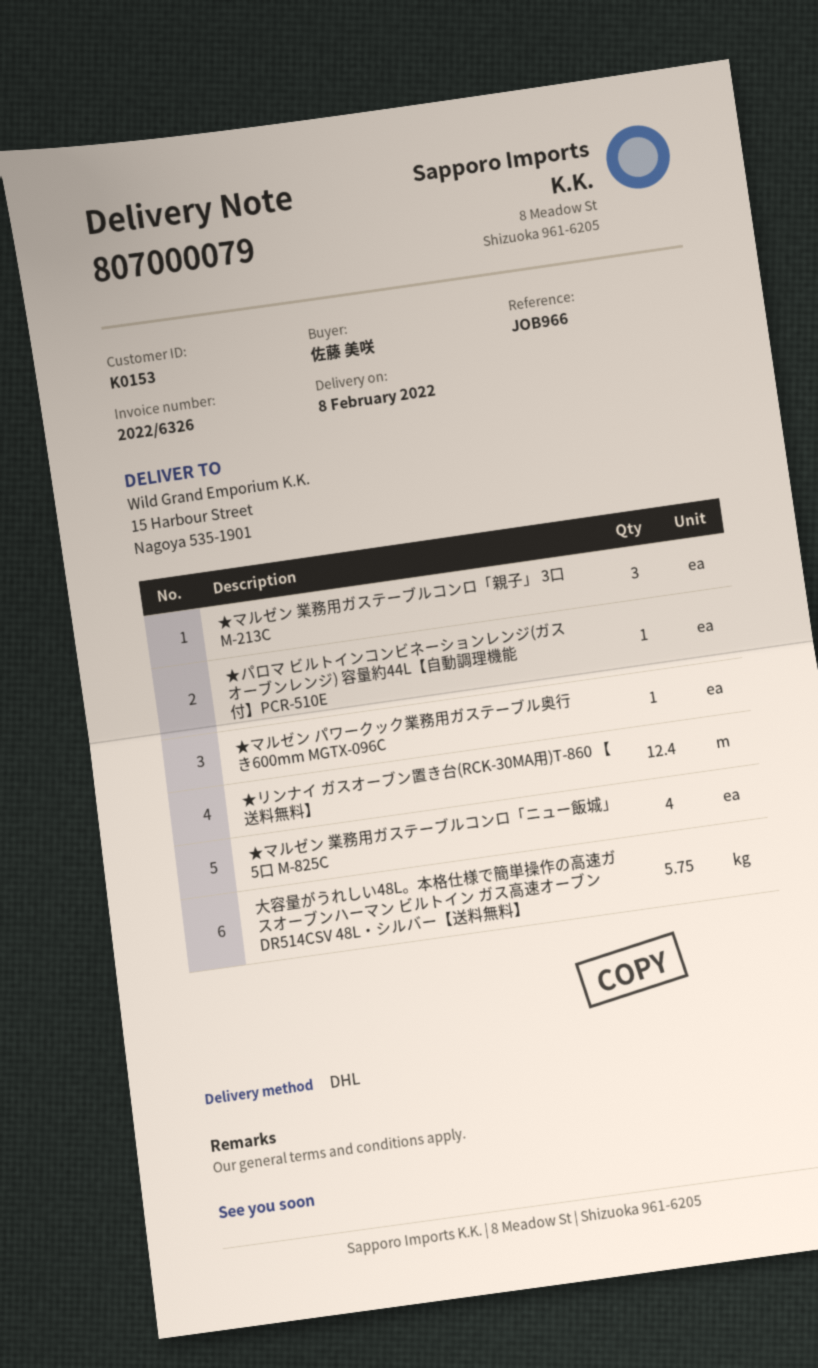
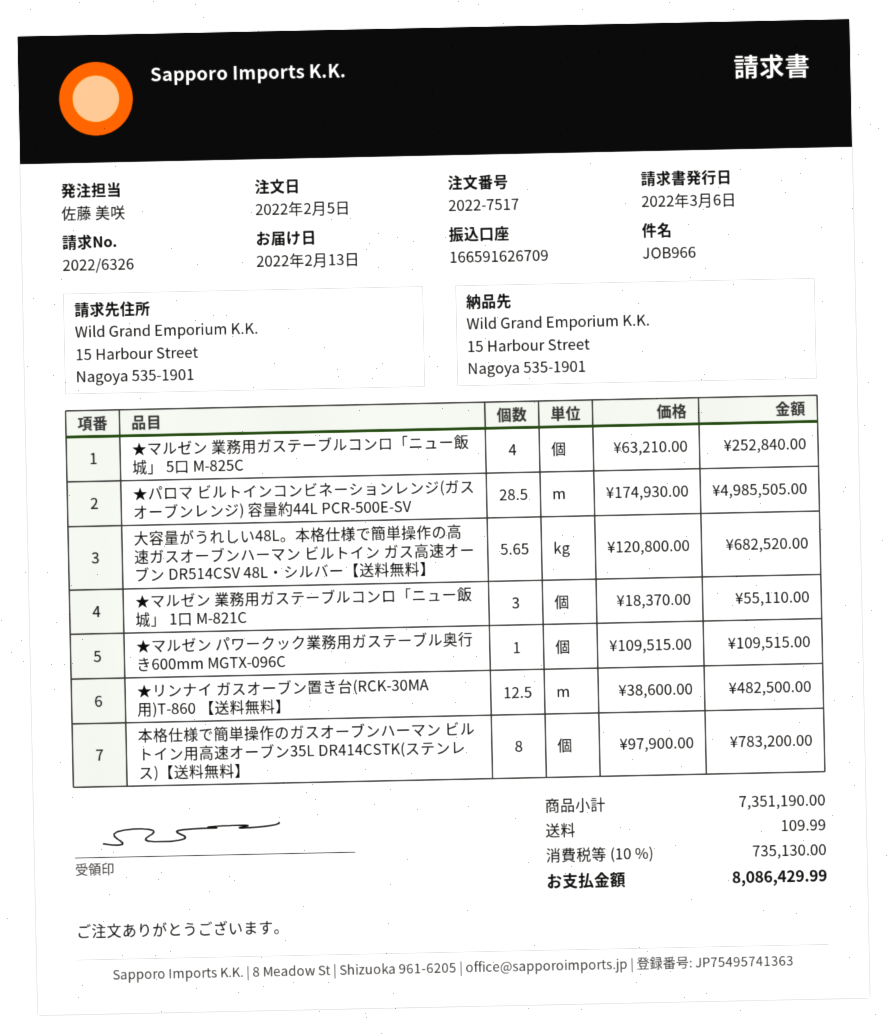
delivery date: 2022-02-08 -> 2022-02-13
★マルゼン 業務用ガステーブルコンロ「親子」 3口 M-213C: 3 -> none
★パロマ ビルトインコンビネーションレンジ(ガスオーブンレンジ) 容量約44L【自動調理機能付】PCR-510E: 1 -> none
★リンナイ ガスオーブン置き台(RCK-30MA用)T-860 【送料無料】: 12.4 -> 12.5
大容量がうれしい48L。本格仕様で簡単操作の高速ガスオーブンハーマン ビルトイン ガス高速オーブン DR514CSV 48L・シルバー【送料無料】: 5.75 -> 5.65
★パロマ ビルトインコンビネーションレンジ(ガスオーブンレンジ) 容量約44L PCR-500E-SV: none -> 28.5
★マルゼン 業務用ガステーブルコンロ「ニュー飯城」 1口 M-821C: none -> 3
本格仕様で簡単操作のガスオーブンハーマン ビルトイン用高速オーブン35L DR414CSTK(ステンレス)【送料無料】: none -> 8

